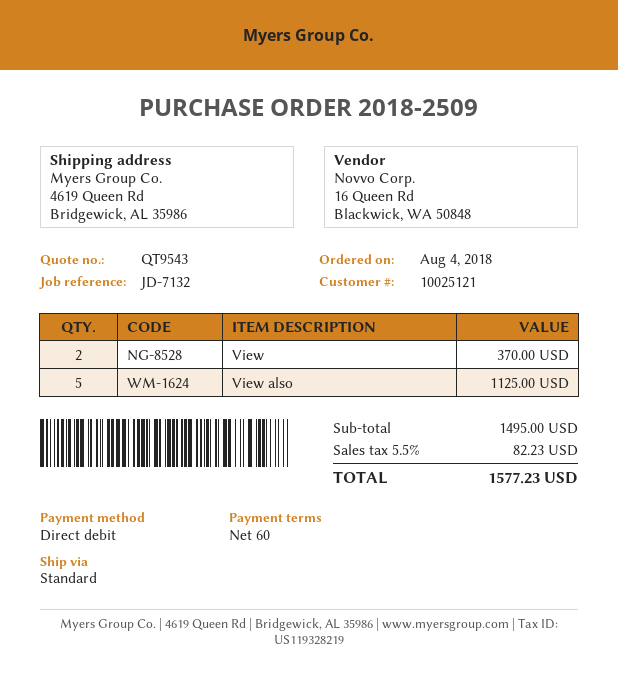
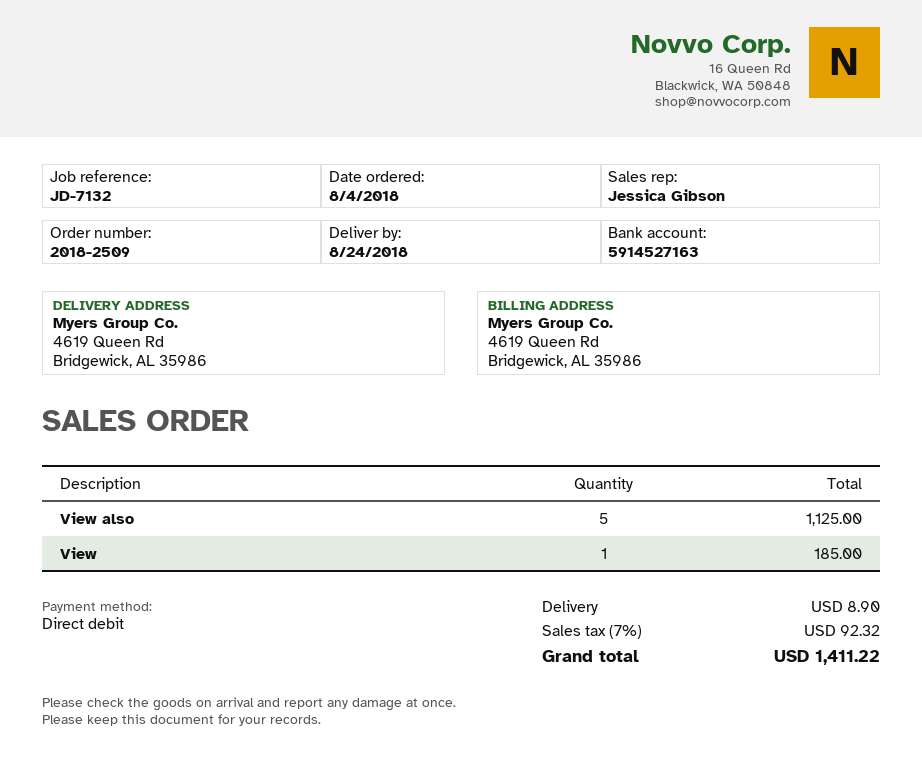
View: 2 for 370.00 -> 1 for 185.00
shipping: none -> 8.90
tax: 5.5% = 82.23 -> 7% = 92.32
total: 1577.23 -> 1411.22

